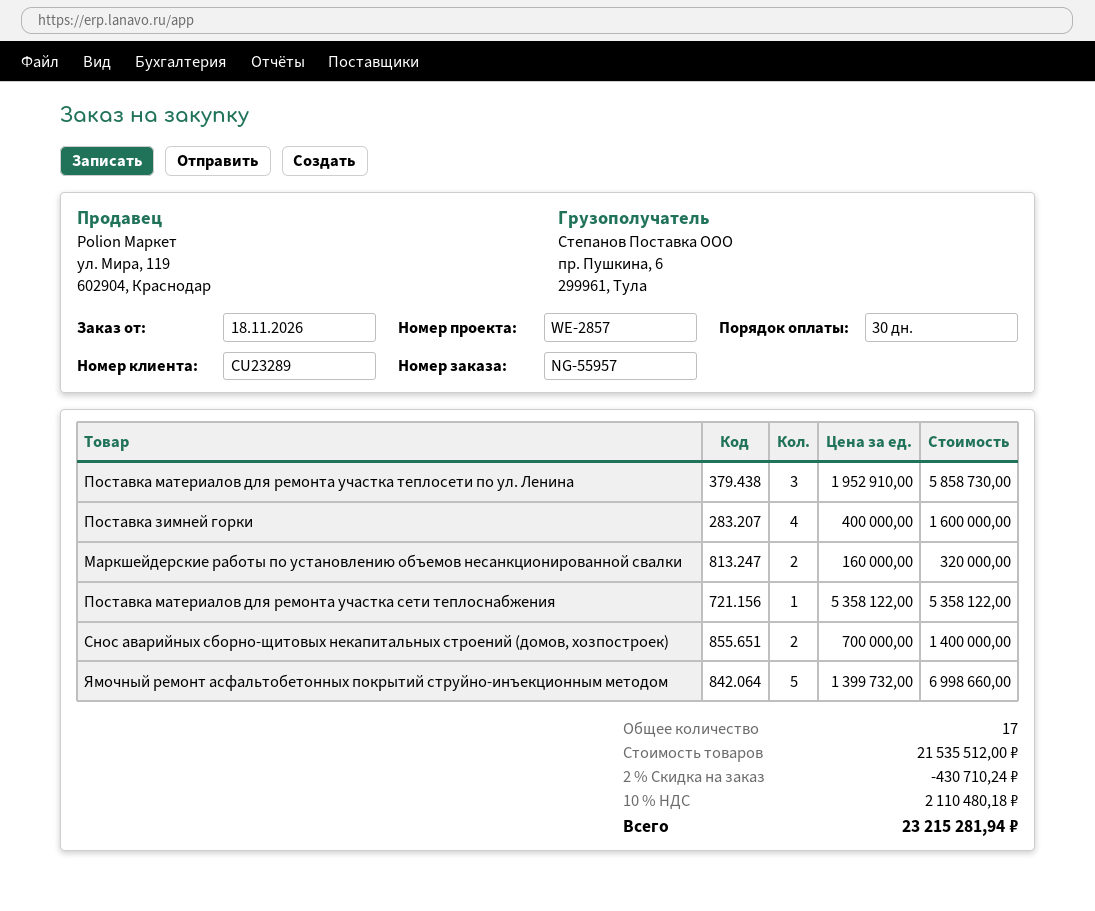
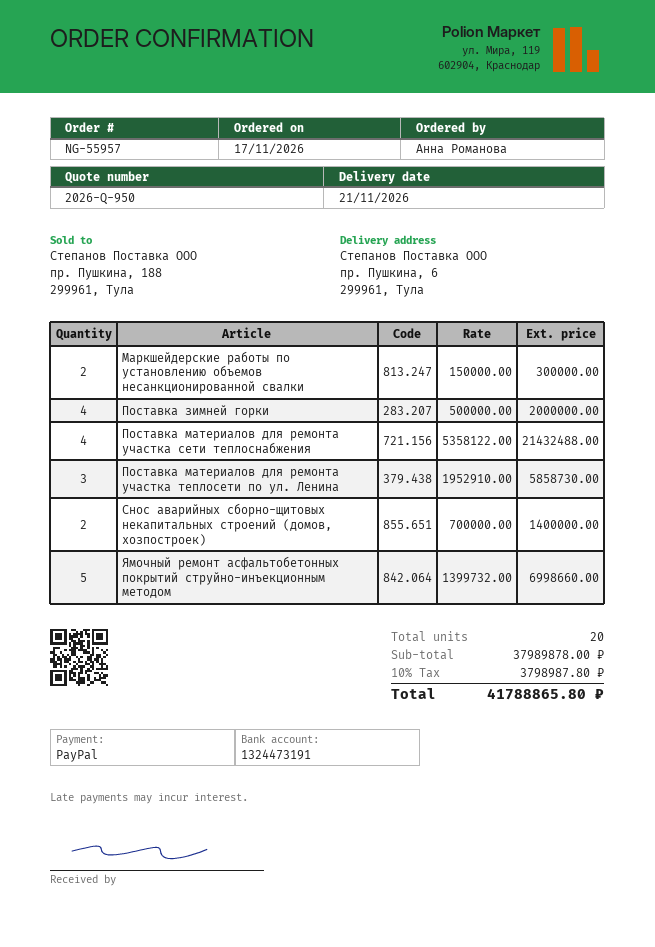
order date: 2026-11-18 -> 2026-11-17
Поставка зимней горки: 4 x 400000.00 = 1600000.00 -> 4 x 500000.00 = 2000000.00
Маркшейдерские работы по установлению объемов несанкционированной свалки: 2 x 160000.00 = 320000.00 -> 2 x 150000.00 = 300000.00
Поставка материалов для ремонта участка сети теплоснабжения: 1 x 5358122.00 = 5358122.00 -> 4 x 5358122.00 = 21432488.00
total quantity: 17 -> 20
subtotal: 21535512.00 -> 37989878.00
discount: 2% = 430710.24 -> none
tax: 10% = 2110480.18 -> 10% = 3798987.80
total: 23215281.94 -> 41788865.80

